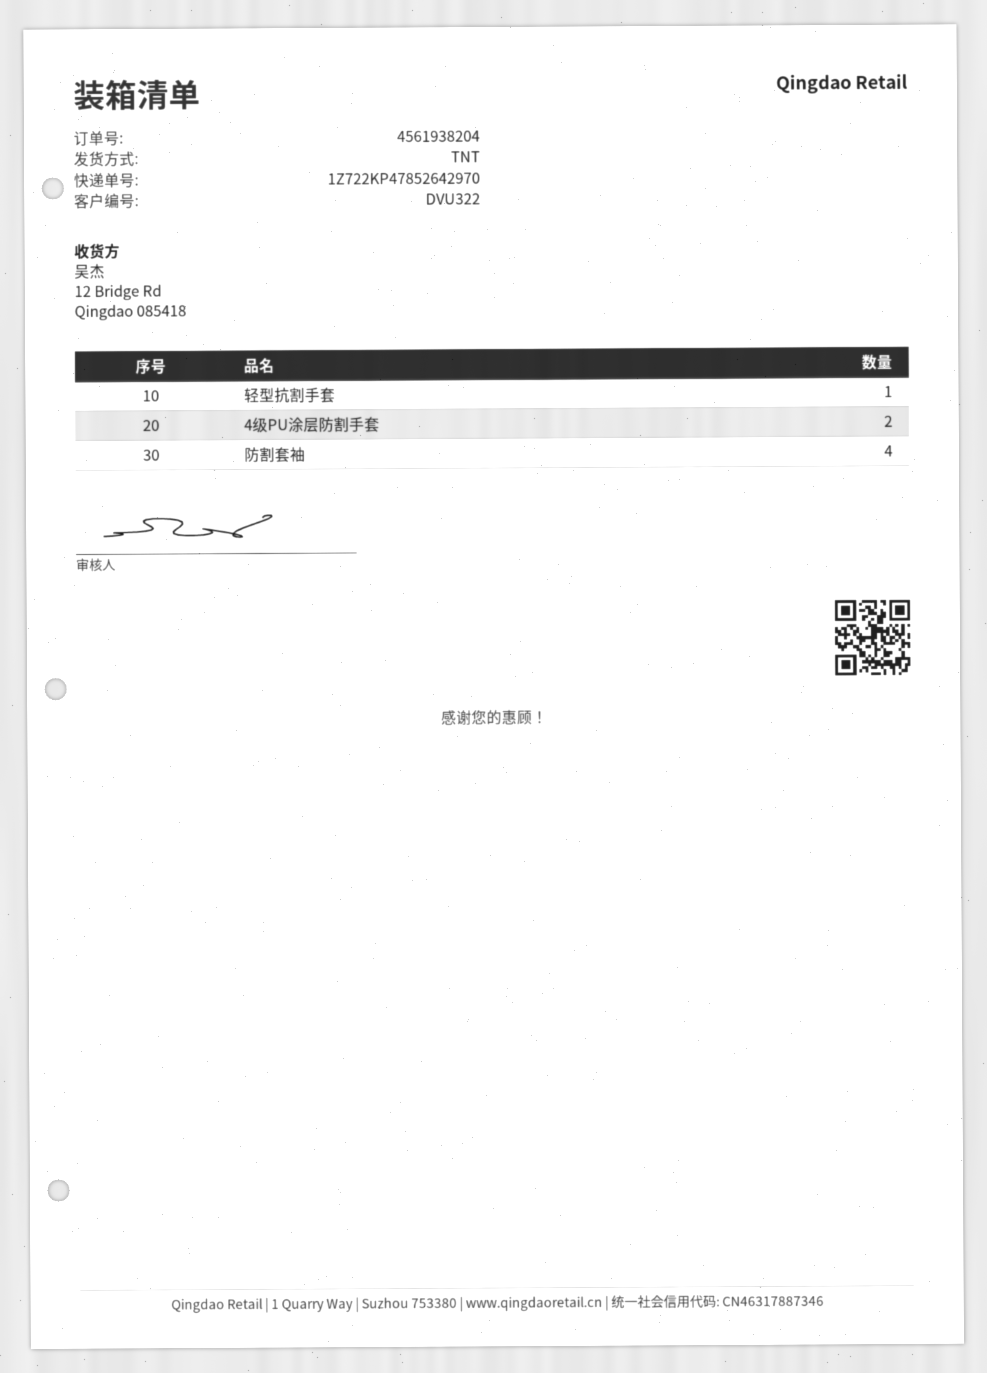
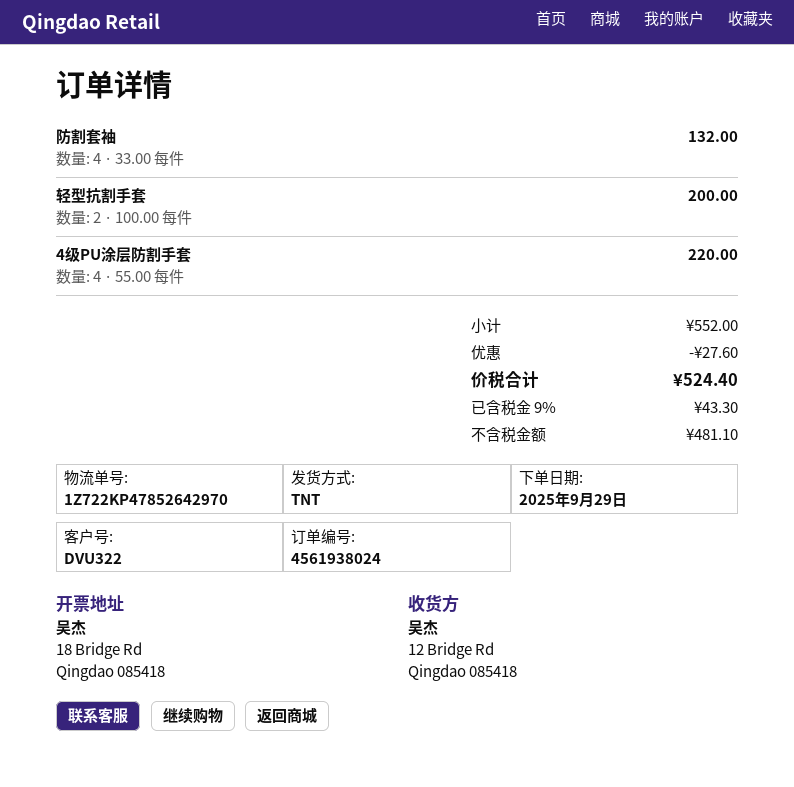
order number: 4561938204 -> 4561938024
轻型抗割手套: 1 -> 2
4级PU涂层防割手套: 2 -> 4

